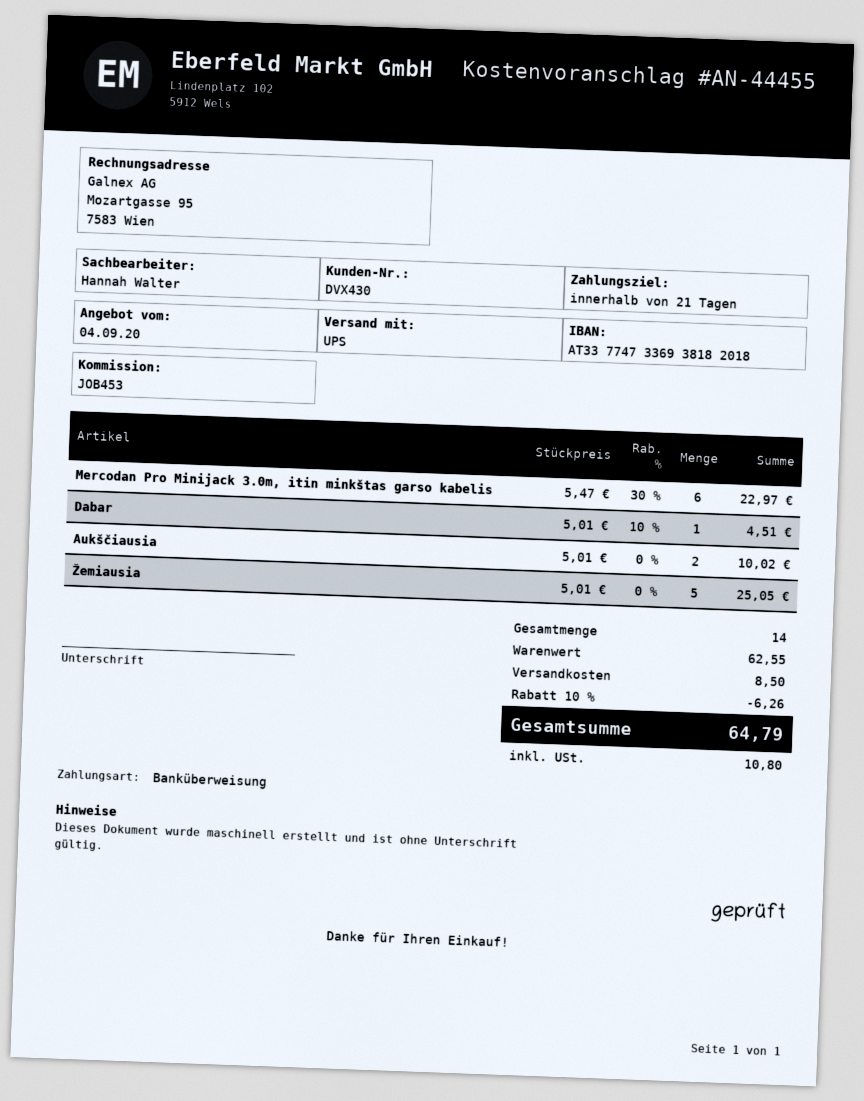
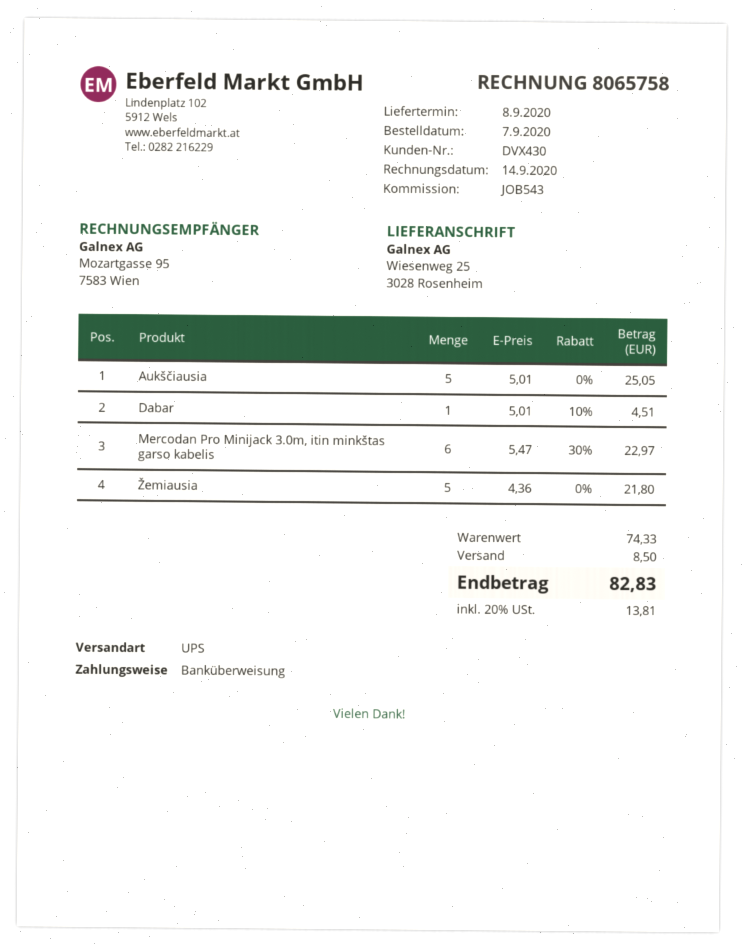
reference: JOB453 -> JOB543
Aukščiausia: 2 x 5.01 = 10.02 -> 5 x 5.01 = 25.05
Žemiausia: 5 x 5.01 = 25.05 -> 5 x 4.36 = 21.80
subtotal: 62.55 -> 74.33
discount: 10% = 6.26 -> none
tax: 10.80 -> 13.81
total: 64.79 -> 82.83

